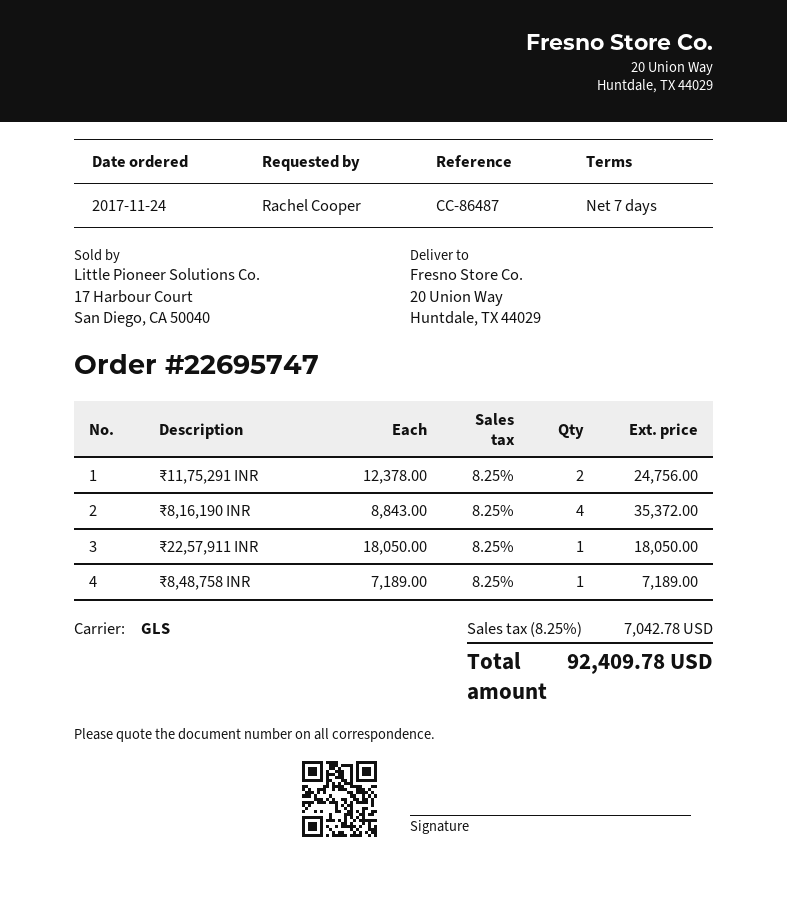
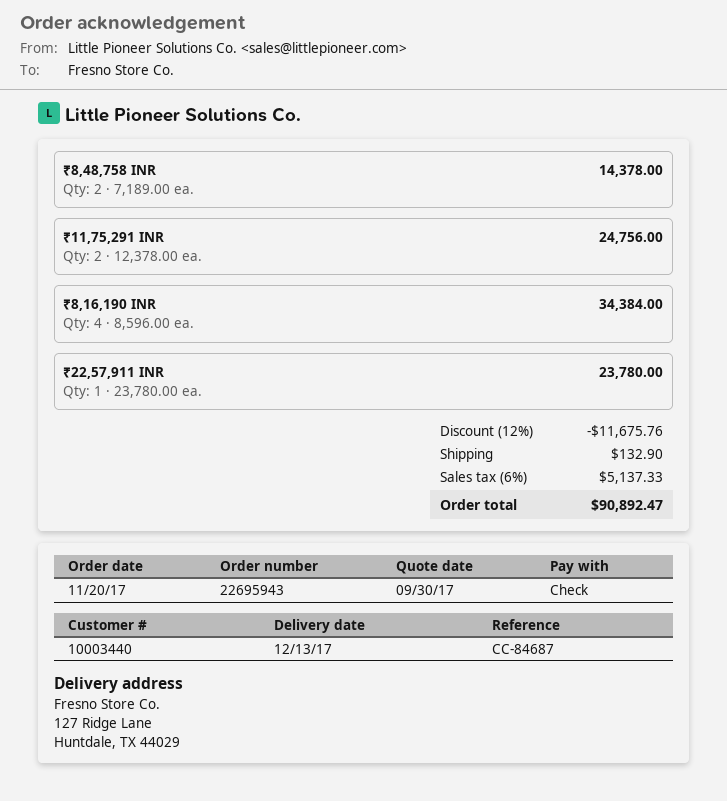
order number: 22695747 -> 22695943
order date: 2017-11-24 -> 2017-11-20
reference: CC-86487 -> CC-84687
ship to: 20 Union Way, Huntdale, TX 44029 -> 127 Ridge Lane, Huntdale, TX 44029
₹8,16,190 INR: 4 x 8843.00 = 35372.00 -> 4 x 8596.00 = 34384.00
₹22,57,911 INR: 1 x 18050.00 = 18050.00 -> 1 x 23780.00 = 23780.00
₹8,48,758 INR: 1 x 7189.00 = 7189.00 -> 2 x 7189.00 = 14378.00
discount: none -> 12% = 11675.76
shipping: none -> 132.90
tax: 8.25% = 7042.78 -> 6% = 5137.33
total: 92409.78 -> 90892.47

